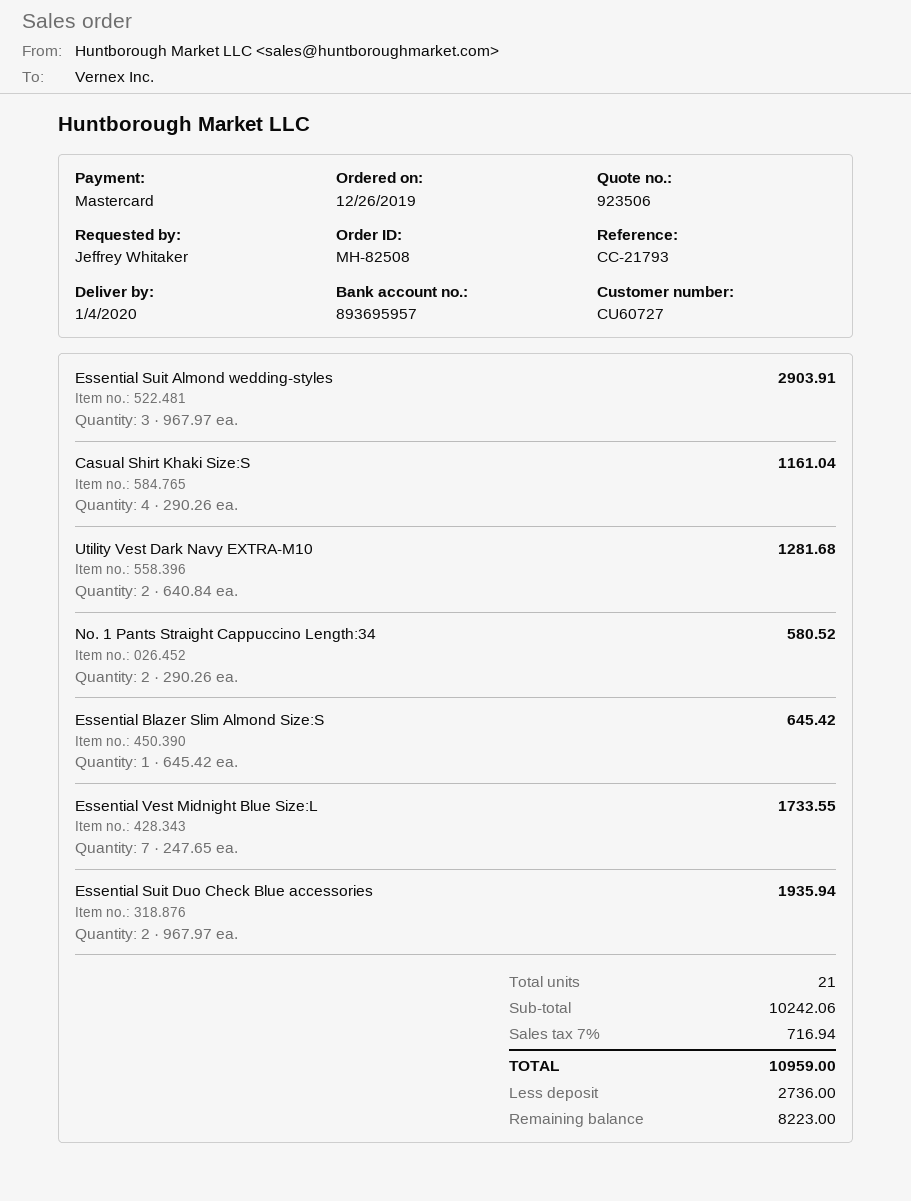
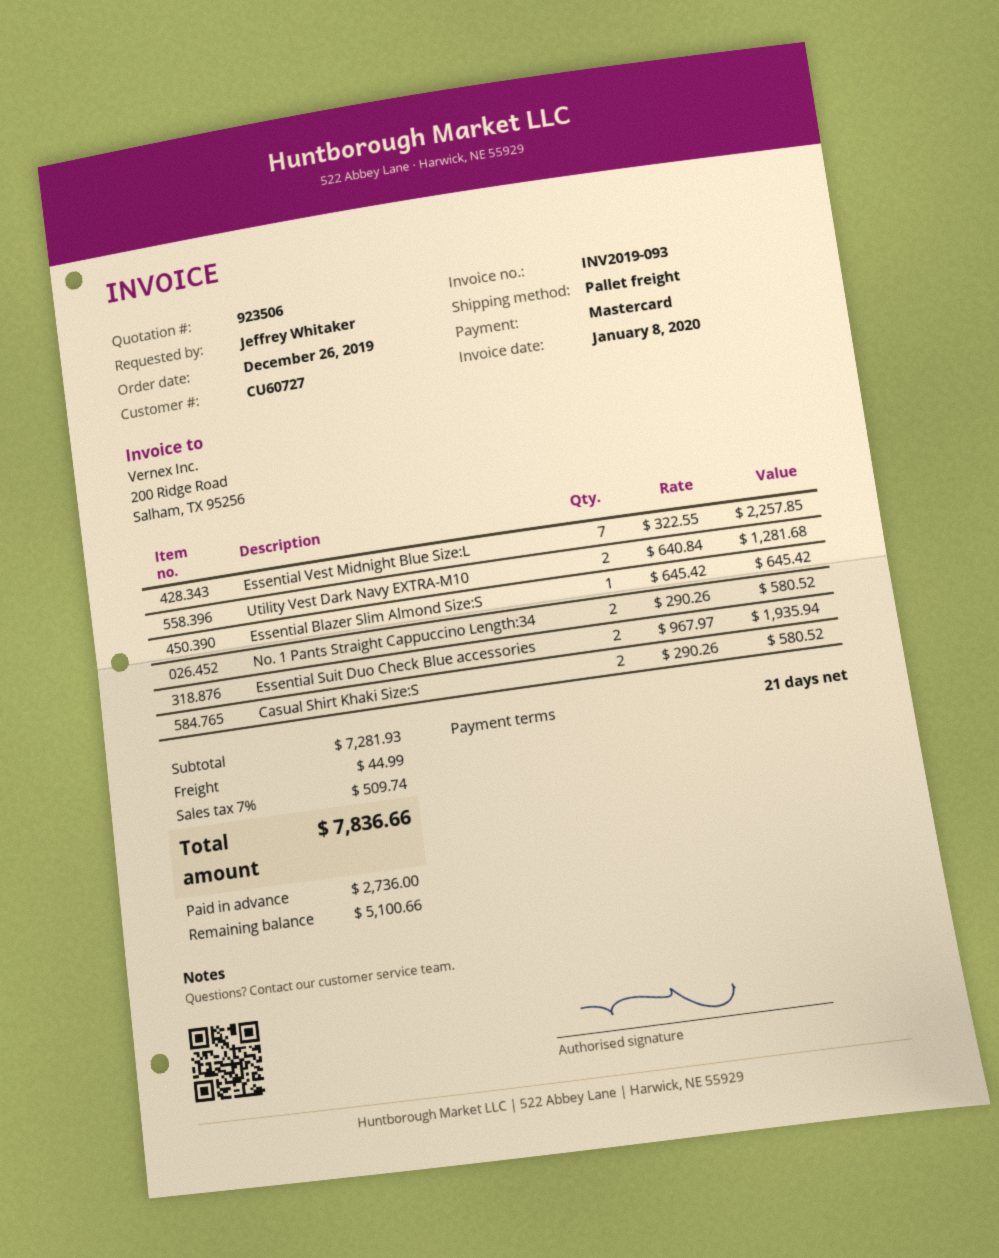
Essential Suit Almond wedding-styles: 3 x 967.97 = 2903.91 -> none
Casual Shirt Khaki Size:S: 4 x 290.26 = 1161.04 -> 2 x 290.26 = 580.52
Essential Vest Midnight Blue Size:L: 7 x 247.65 = 1733.55 -> 7 x 322.55 = 2257.85
subtotal: 10242.06 -> 7281.93
shipping: none -> 44.99
tax: 7% = 716.94 -> 7% = 509.74
total: 10959.00 -> 7836.66
balance: 8223.00 -> 5100.66

